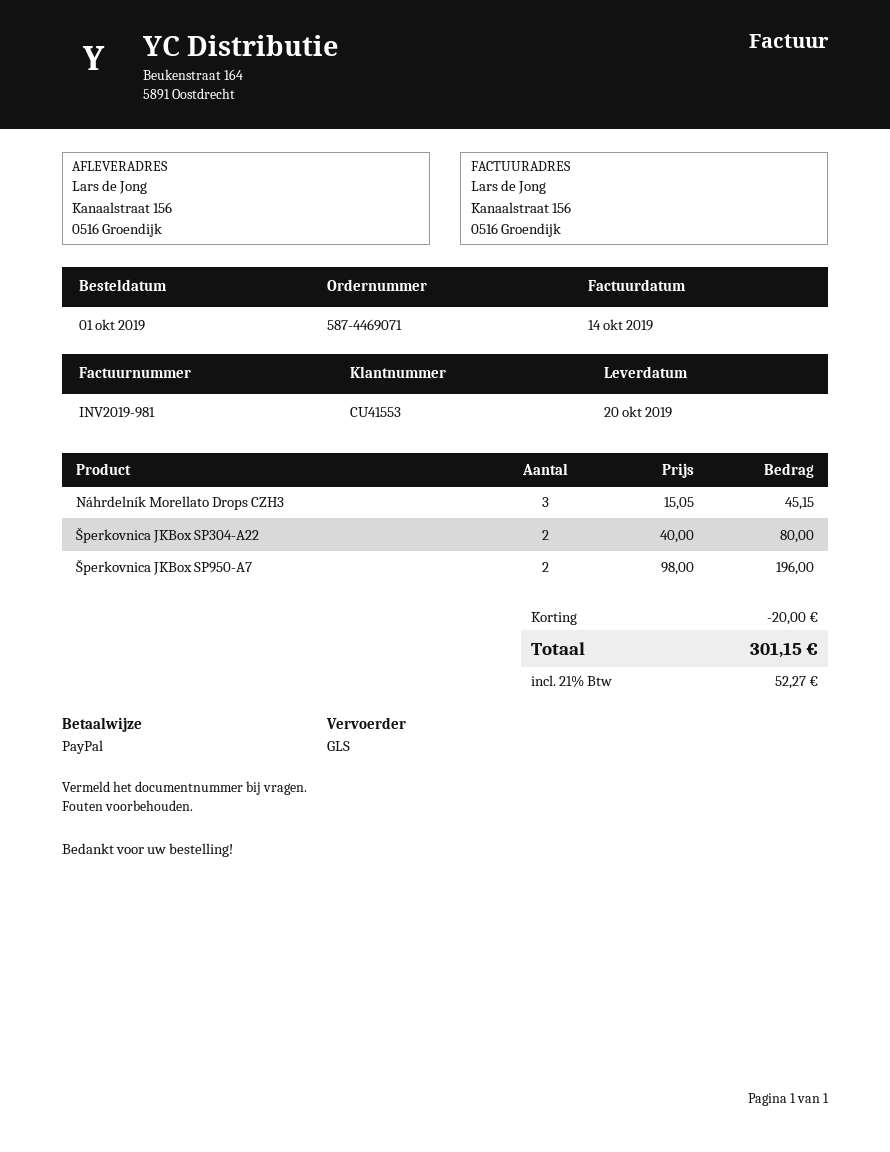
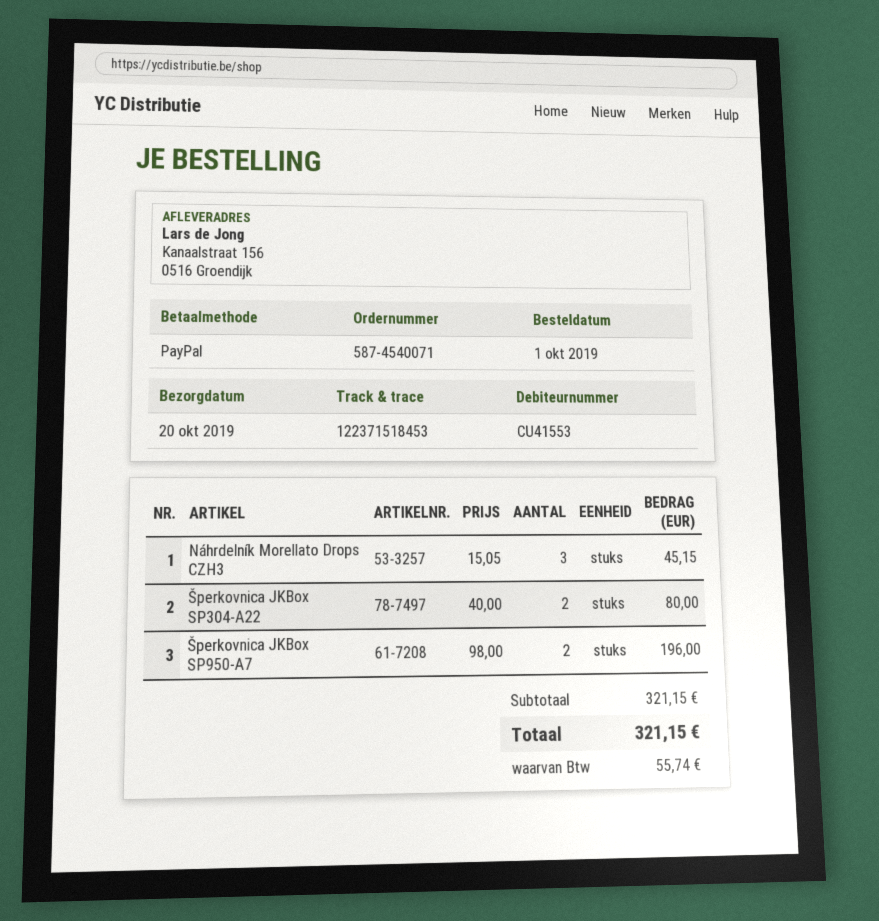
order number: 587-4469071 -> 587-4540071
discount: 20.00 -> none
tax: 52.27 -> 55.74
total: 301.15 -> 321.15

